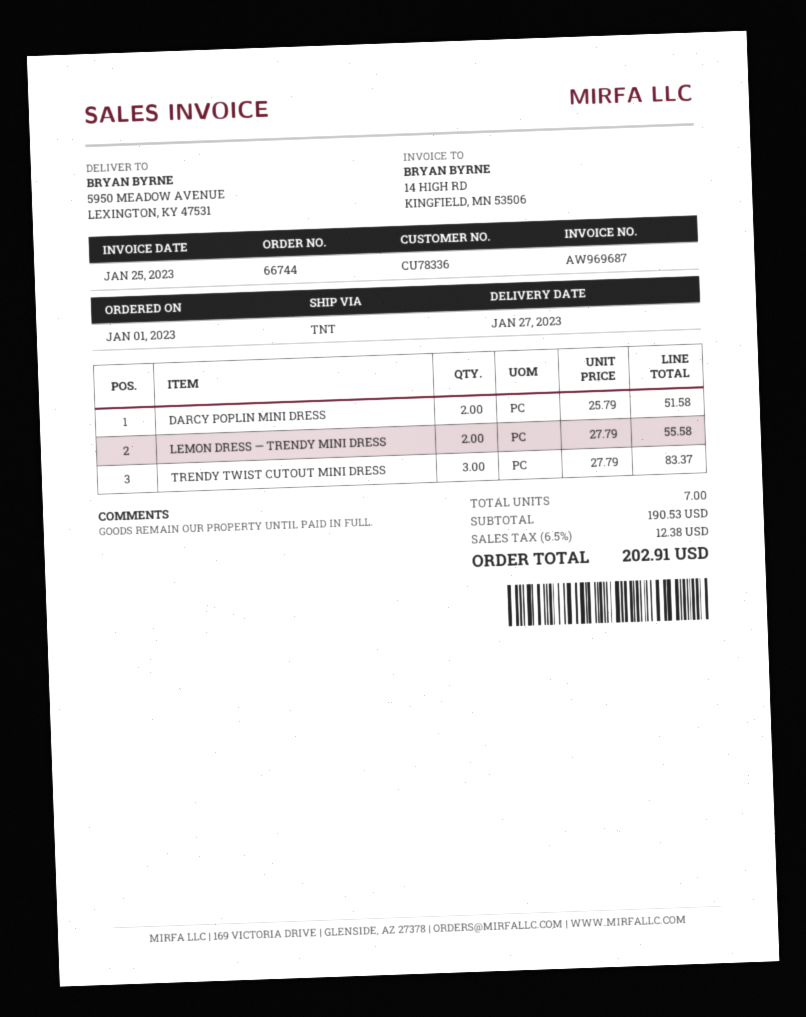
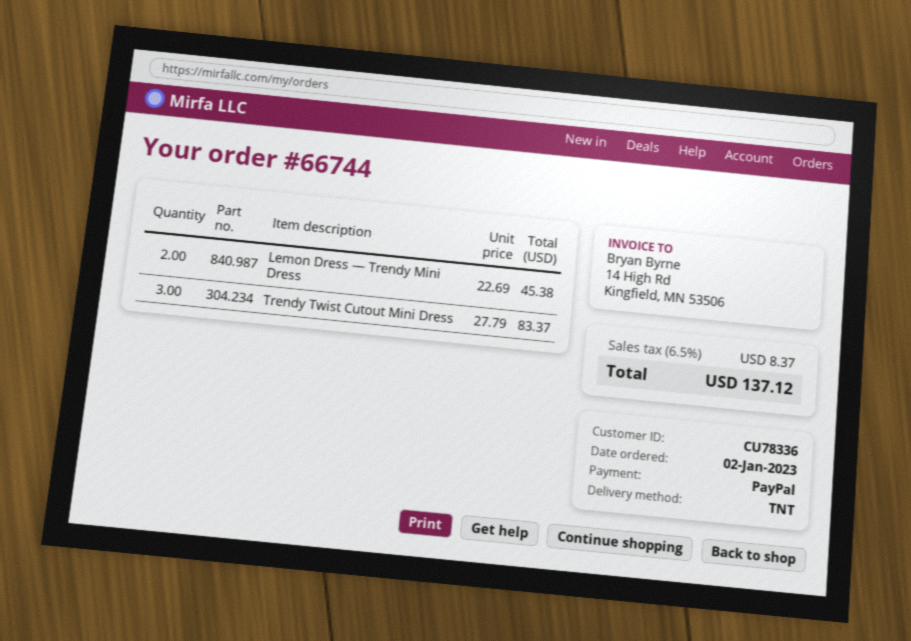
order date: 2023-01-01 -> 2023-01-02
DARCY POPLIN MINI DRESS: 2 x 25.79 = 51.58 -> none
LEMON DRESS — TRENDY MINI DRESS: 2 x 27.79 = 55.58 -> 2 x 22.69 = 45.38
tax: 6.5% = 12.38 -> 6.5% = 8.37
total: 202.91 -> 137.12

